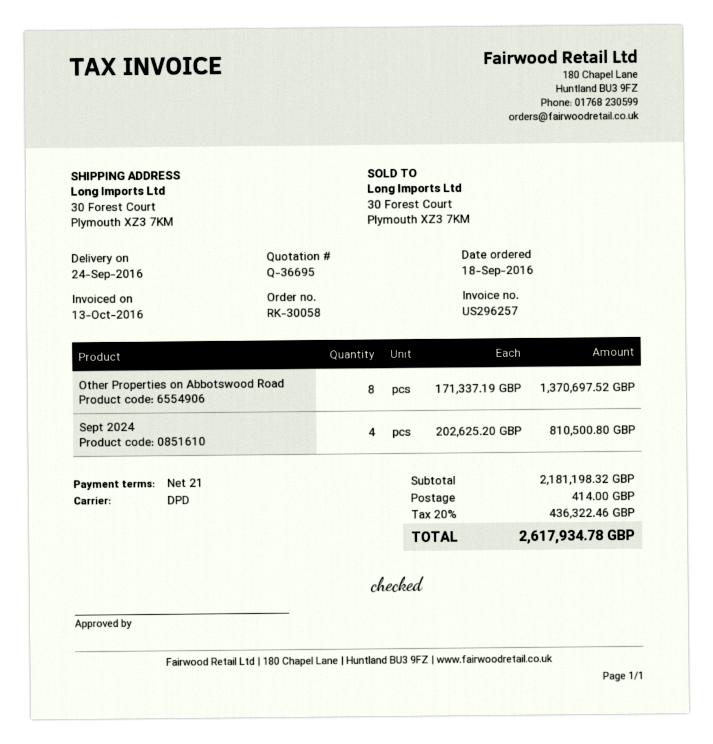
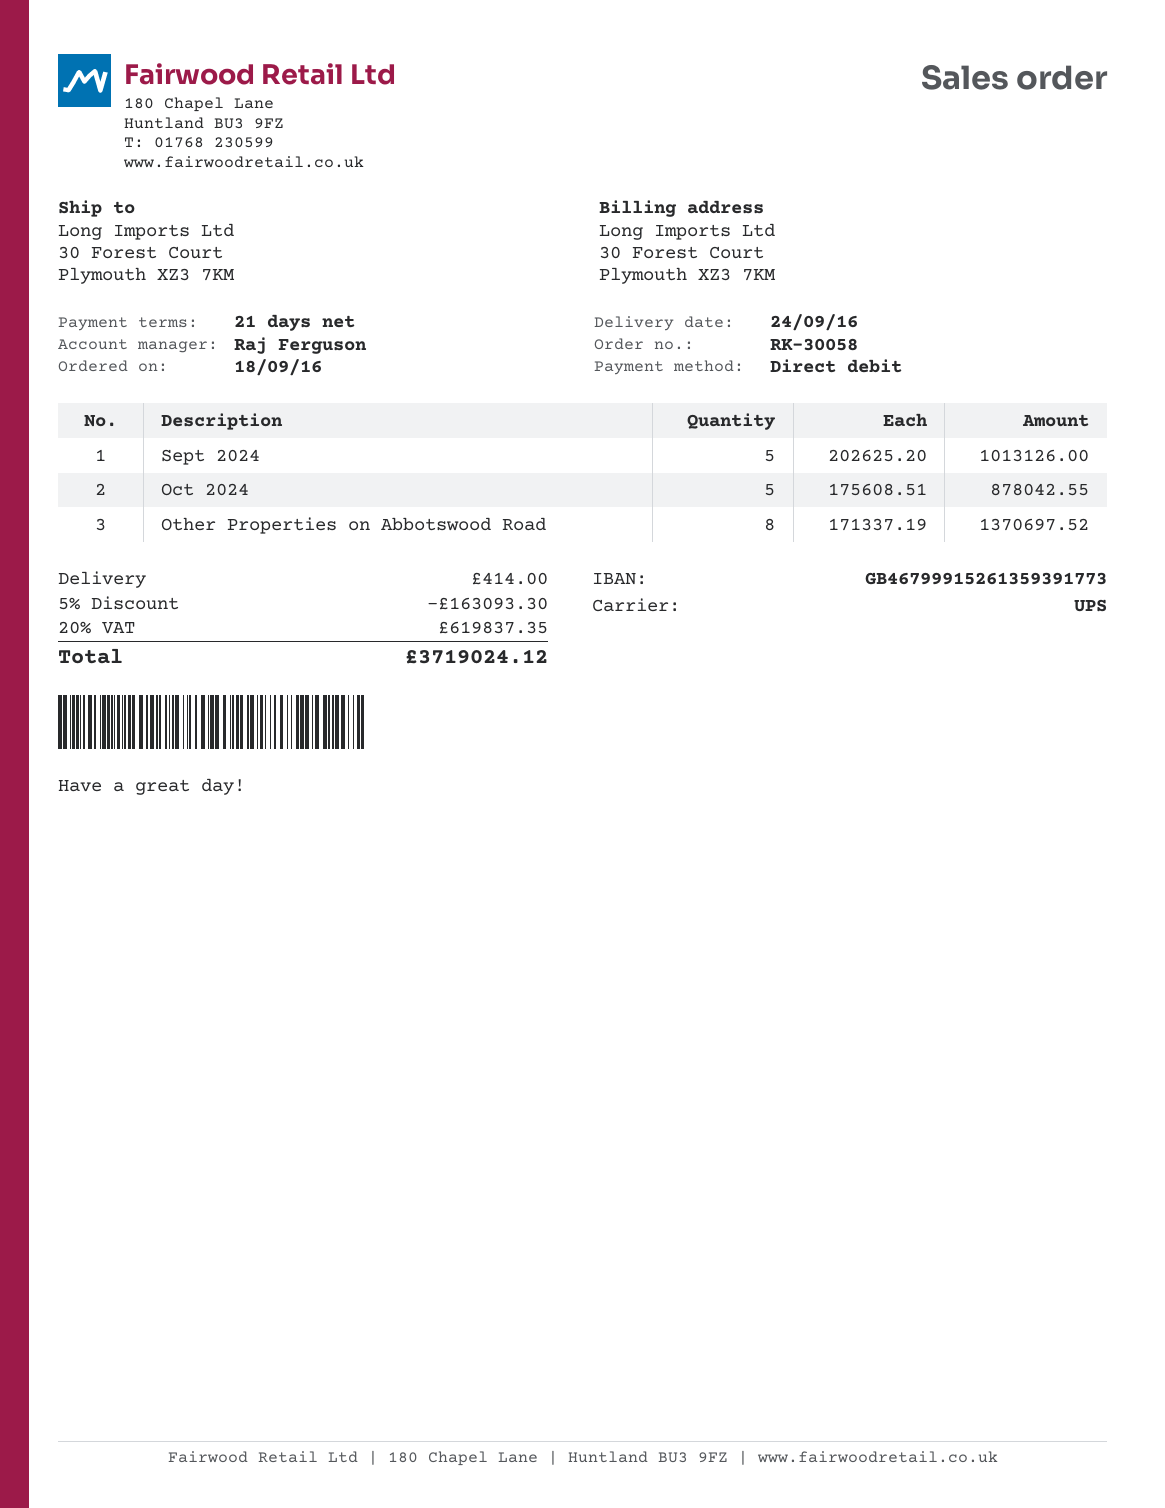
shipping method: DPD -> UPS
Sept 2024: 4 x 202625.20 = 810500.80 -> 5 x 202625.20 = 1013126.00
Oct 2024: none -> 5 x 175608.51 = 878042.55
discount: none -> 5% = 163093.30
tax: 20% = 436322.46 -> 20% = 619837.35
total: 2617934.78 -> 3719024.12

